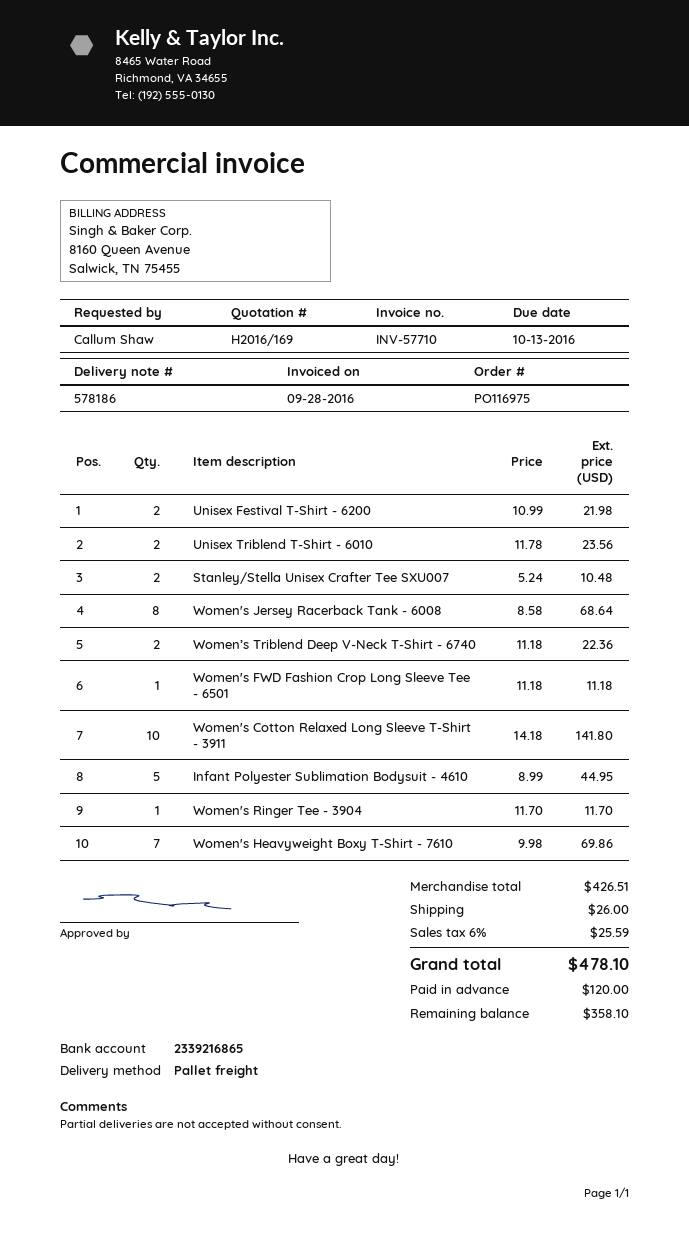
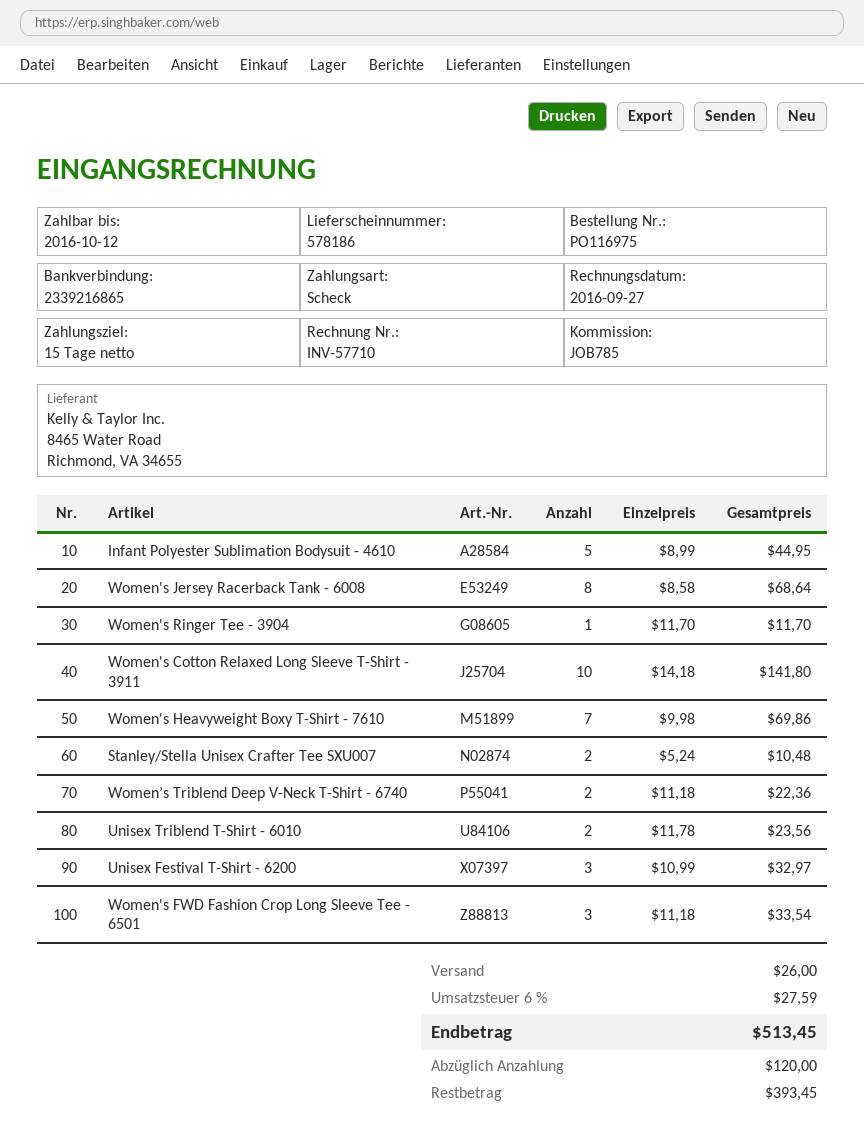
invoice date: 2016-09-28 -> 2016-09-27
due date: 2016-10-13 -> 2016-10-12
Unisex Festival T-Shirt - 6200: 2 x 10.99 = 21.98 -> 3 x 10.99 = 32.97
Women's FWD Fashion Crop Long Sleeve Tee - 6501: 1 x 11.18 = 11.18 -> 3 x 11.18 = 33.54
tax: 6% = 25.59 -> 6% = 27.59
total: 478.10 -> 513.45
balance: 358.10 -> 393.45

